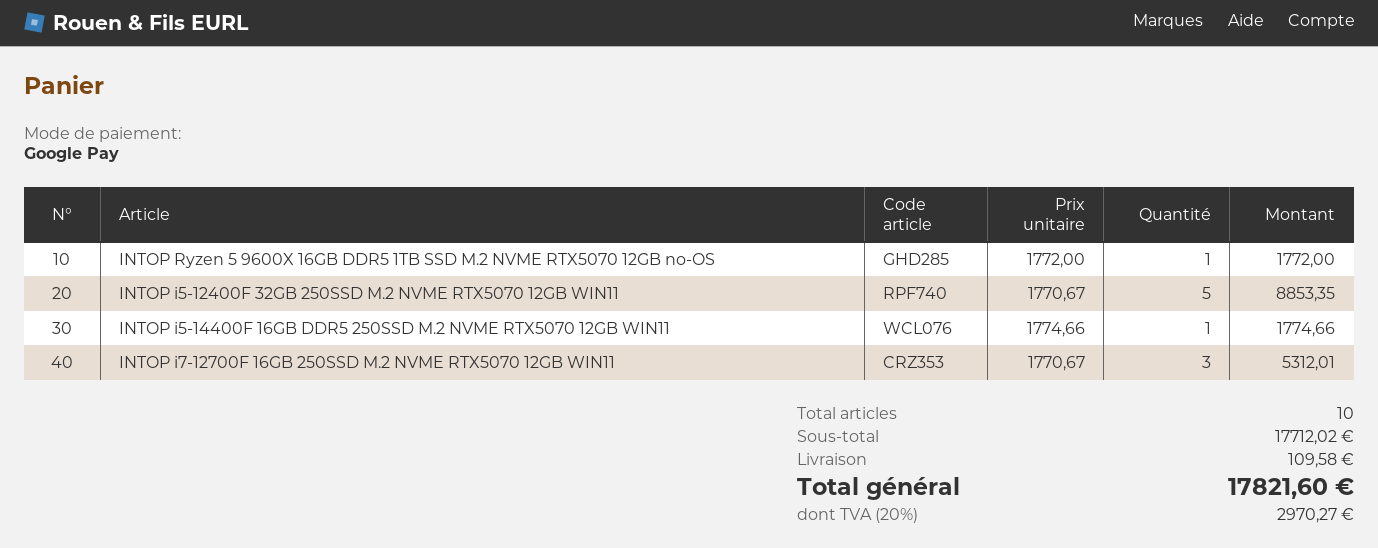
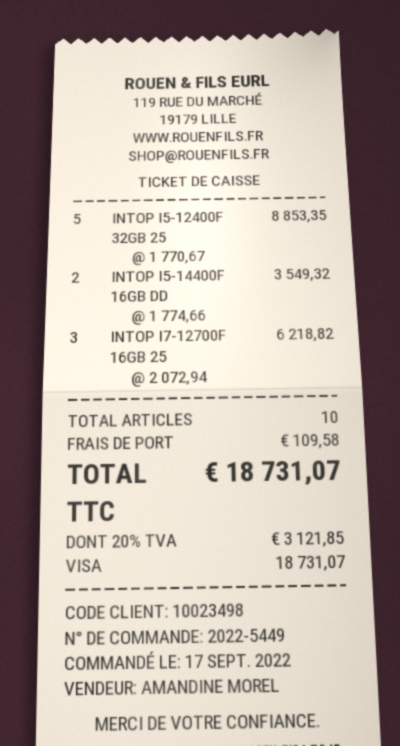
payment method: Google Pay -> Visa
INTOP Ryzen 5 9600X 16GB DDR5 1TB SSD M.2 NVME RTX5070 12GB no-OS: 1 x 1772.00 = 1772.00 -> none
INTOP i5-14400F 16GB DDR5 250SSD M.2 NVME RTX5070 12GB WIN11: 1 x 1774.66 = 1774.66 -> 2 x 1774.66 = 3549.32
INTOP i7-12700F 16GB 250SSD M.2 NVME RTX5070 12GB WIN11: 3 x 1770.67 = 5312.01 -> 3 x 2072.94 = 6218.82
tax: 20% = 2970.27 -> 20% = 3121.85
total: 17821.60 -> 18731.07

